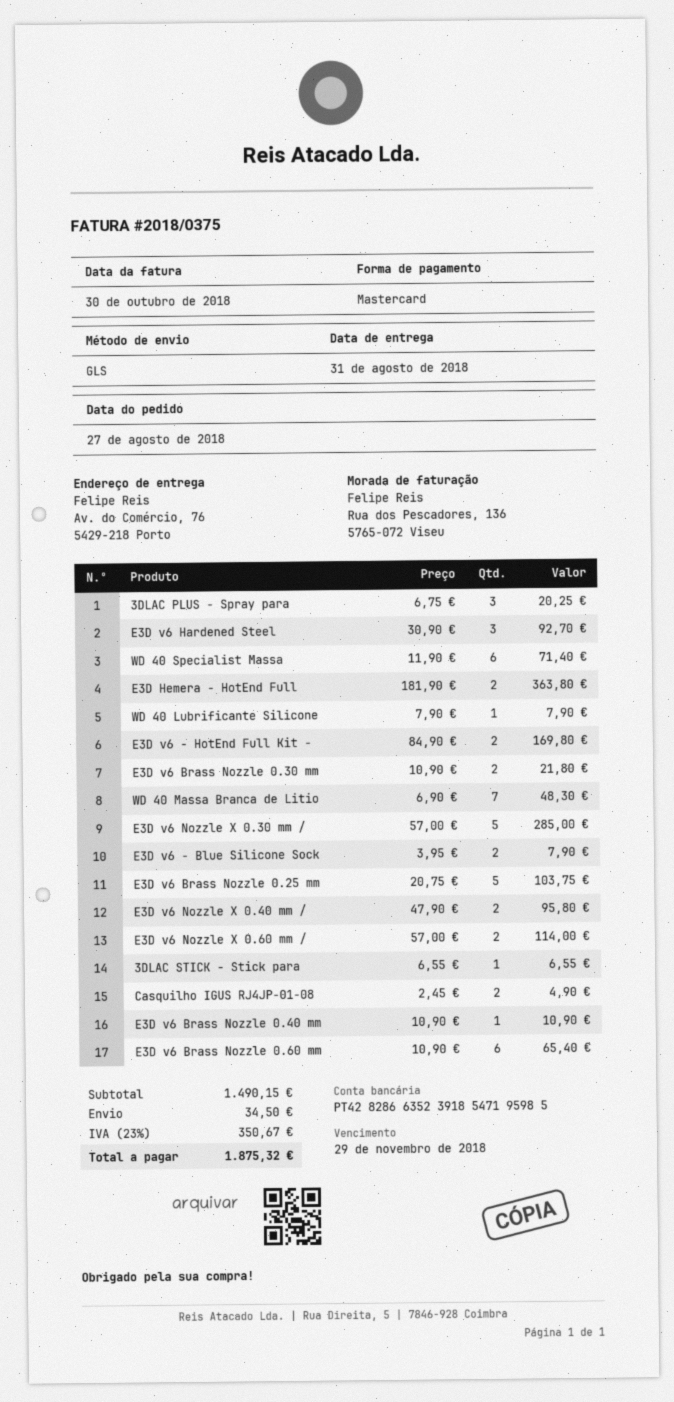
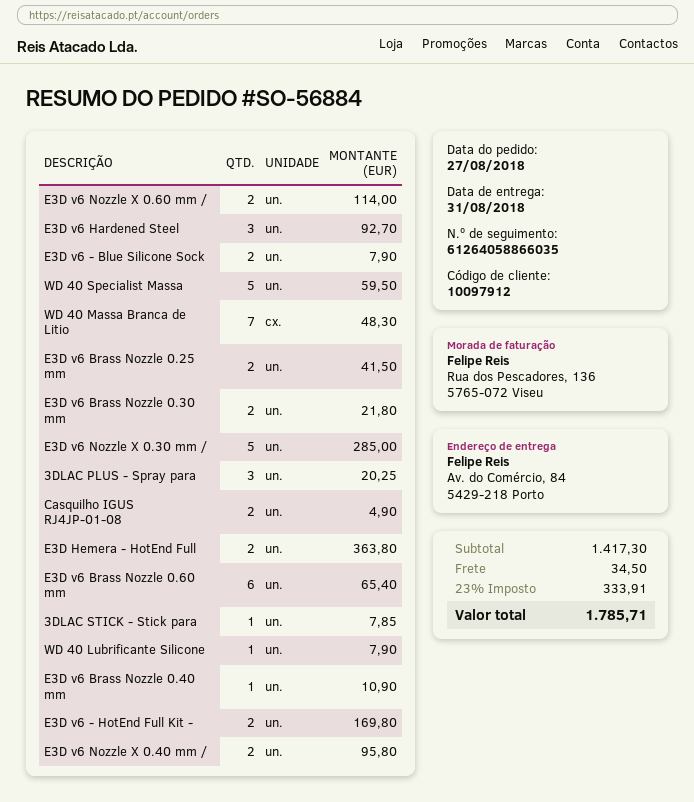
ship to: Av. do Comércio, 76, 5429-218 Porto -> Av. do Comércio, 84, 5429-218 Porto
WD 40 Specialist Massa: 6 for 71.40 -> 5 for 59.50
E3D v6 Brass Nozzle 0.25 mm: 5 for 103.75 -> 2 for 41.50
3DLAC STICK - Stick para: 1 for 6.55 -> 1 for 7.85
subtotal: 1490.15 -> 1417.30
tax: 23% = 350.67 -> 23% = 333.91
total: 1875.32 -> 1785.71

